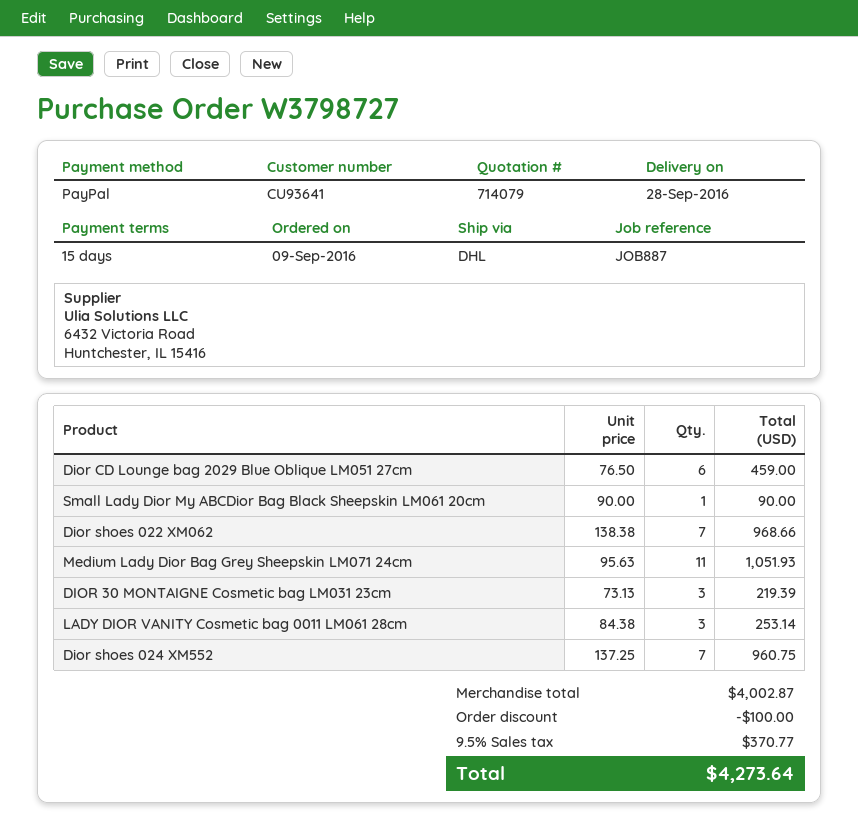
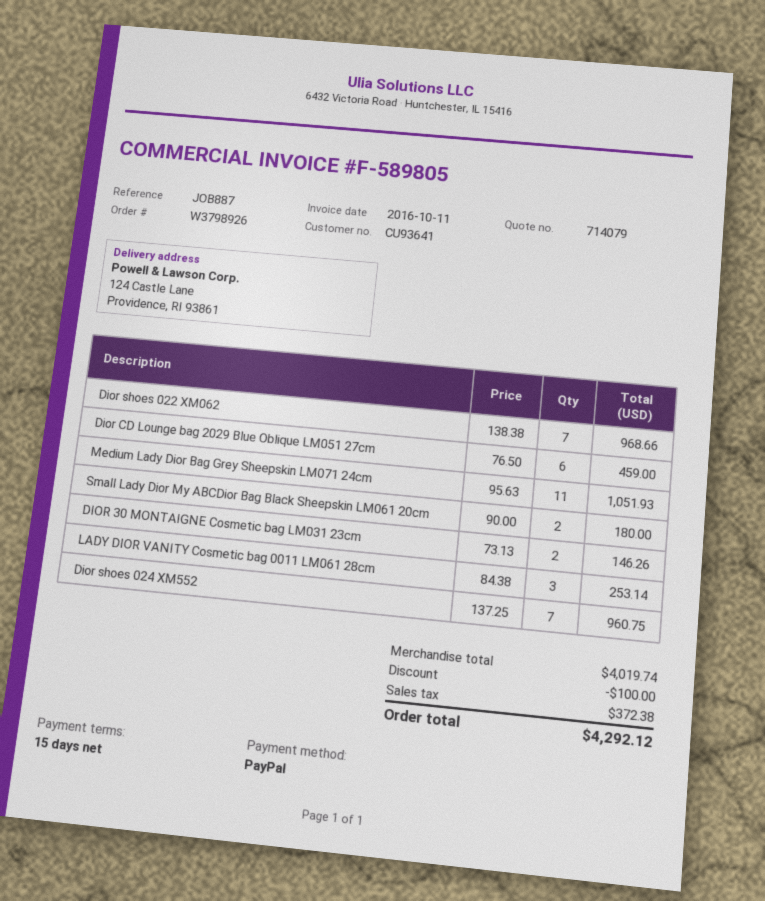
order number: W3798727 -> W3798926
Small Lady Dior My ABCDior Bag Black Sheepskin LM061 20cm: 1 x 90.00 = 90.00 -> 2 x 90.00 = 180.00
DIOR 30 MONTAIGNE Cosmetic bag LM031 23cm: 3 x 73.13 = 219.39 -> 2 x 73.13 = 146.26
subtotal: 4002.87 -> 4019.74
tax: 370.77 -> 372.38
total: 4273.64 -> 4292.12

